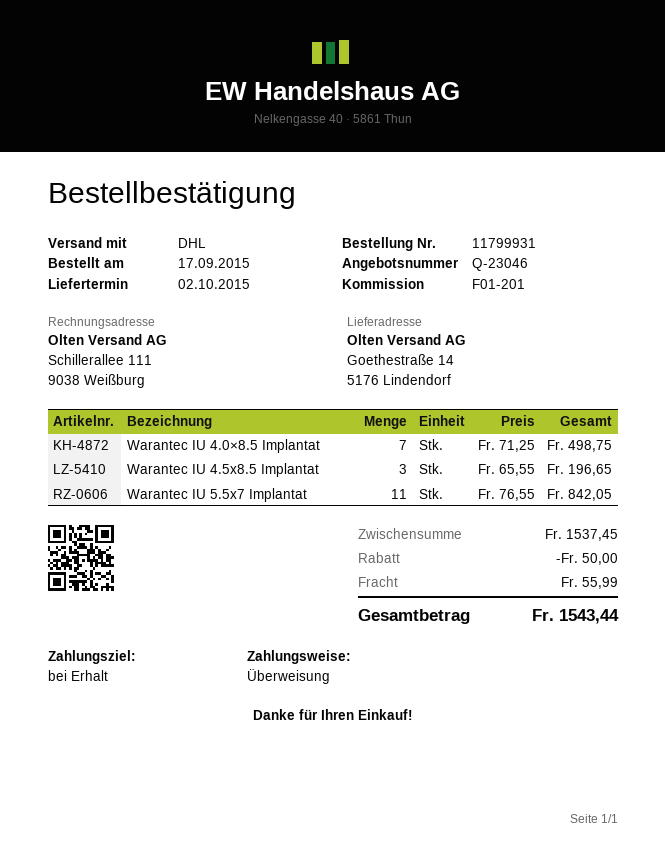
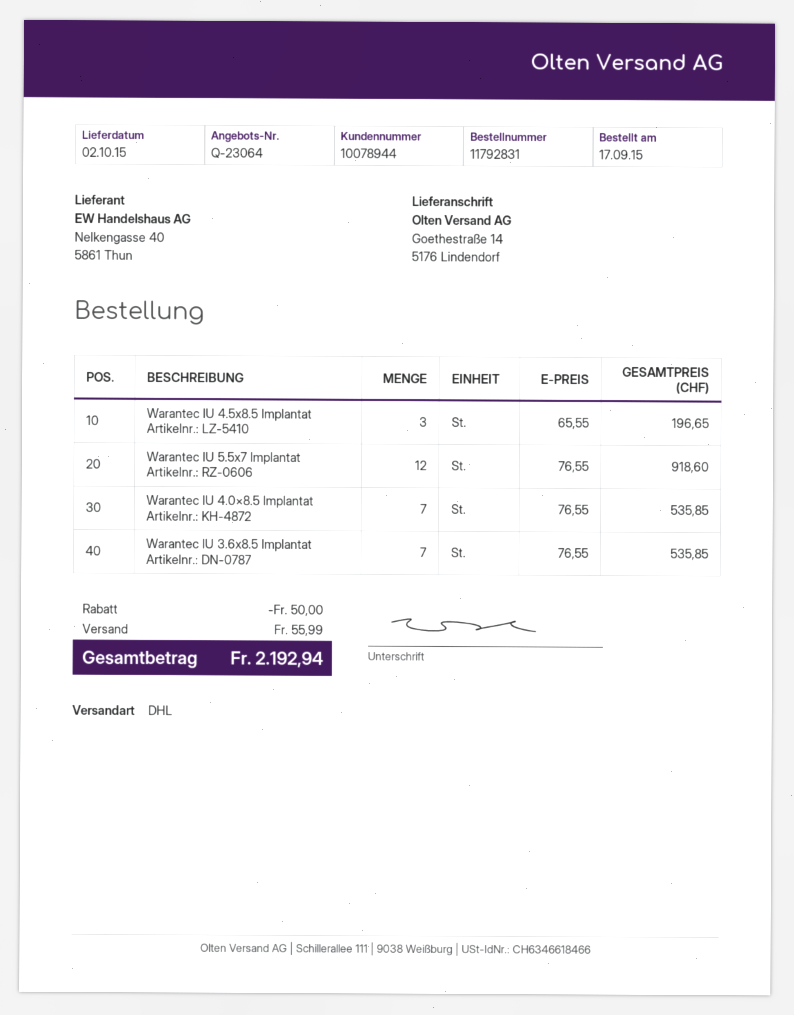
quote number: Q-23046 -> Q-23064
order number: 11799931 -> 11792831
Warantec IU 4.0×8.5 Implantat: 7 x 71.25 = 498.75 -> 7 x 76.55 = 535.85
Warantec IU 5.5х7 Implantat: 11 x 76.55 = 842.05 -> 12 x 76.55 = 918.60
Warantec IU 3.6х8.5 Implantat: none -> 7 x 76.55 = 535.85
total: 1543.44 -> 2192.94

